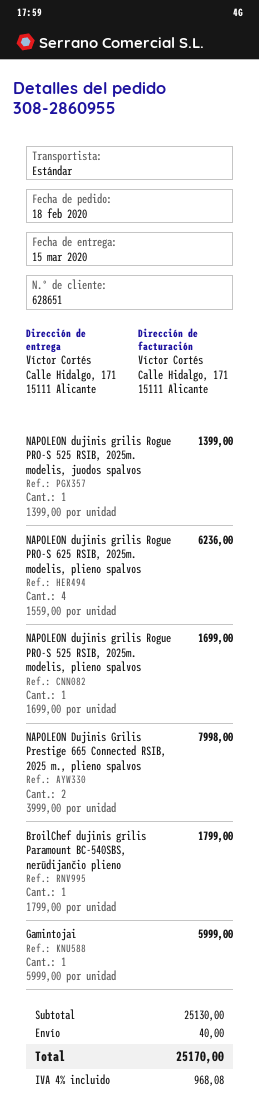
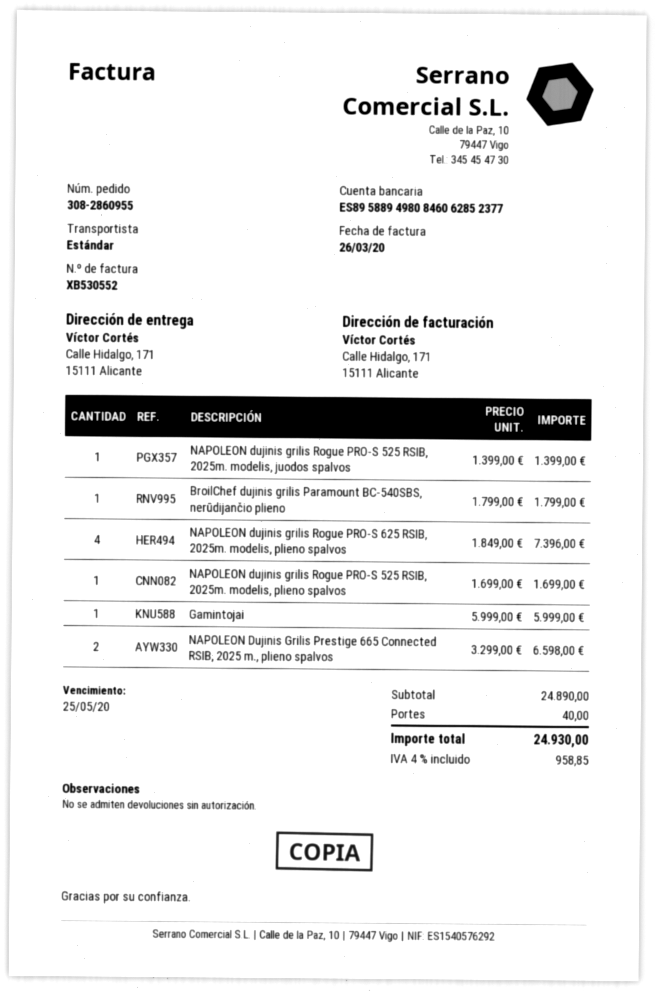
NAPOLEON dujinis grilis Rogue PRO-S 625 RSIB, 2025m. modelis, plieno spalvos: 4 x 1559.00 = 6236.00 -> 4 x 1849.00 = 7396.00
NAPOLEON Dujinis Grilis Prestige 665 Connected RSIB, 2025 m., plieno spalvos: 2 x 3999.00 = 7998.00 -> 2 x 3299.00 = 6598.00
subtotal: 25130.00 -> 24890.00
tax: 4% = 968.08 -> 4% = 958.85
total: 25170.00 -> 24930.00

